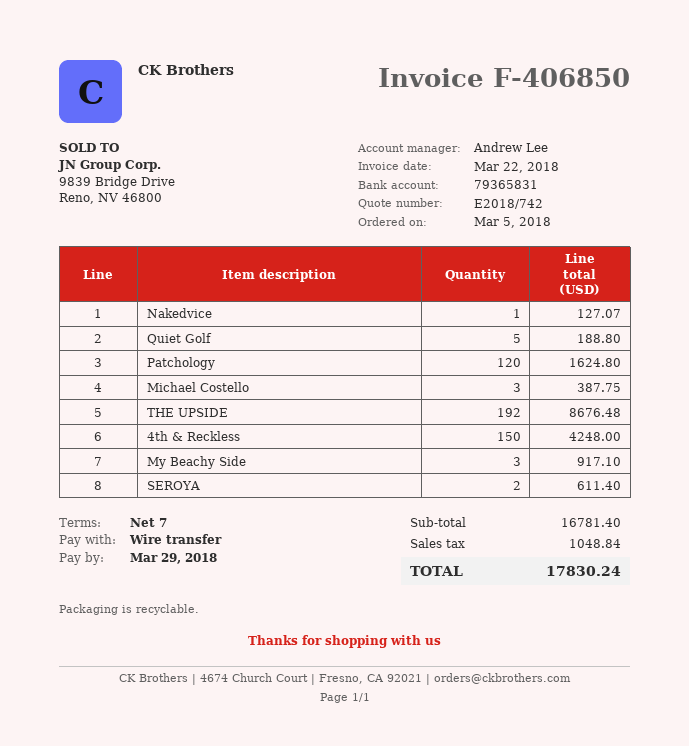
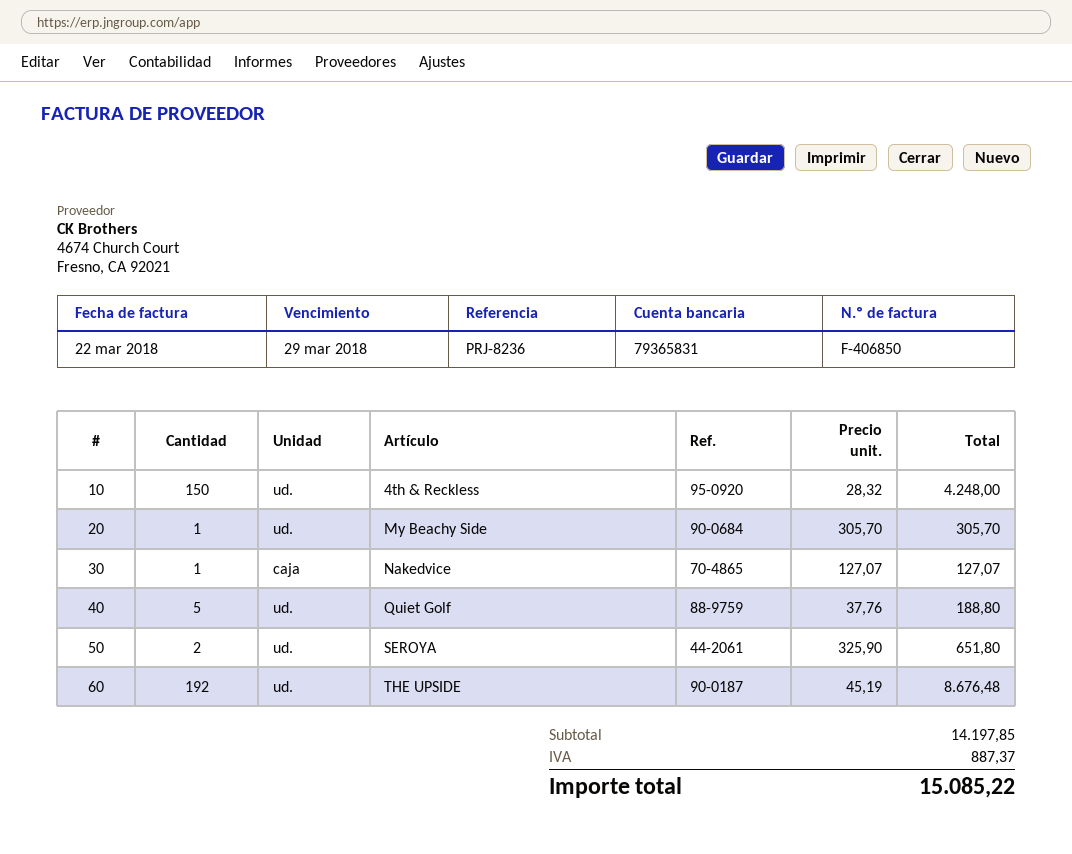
Patchology: 120 for 1624.80 -> none
Michael Costello: 3 for 387.75 -> none
My Beachy Side: 3 for 917.10 -> 1 for 305.70
SEROYA: 2 for 611.40 -> 2 for 651.80
subtotal: 16781.40 -> 14197.85
tax: 1048.84 -> 887.37
total: 17830.24 -> 15085.22

